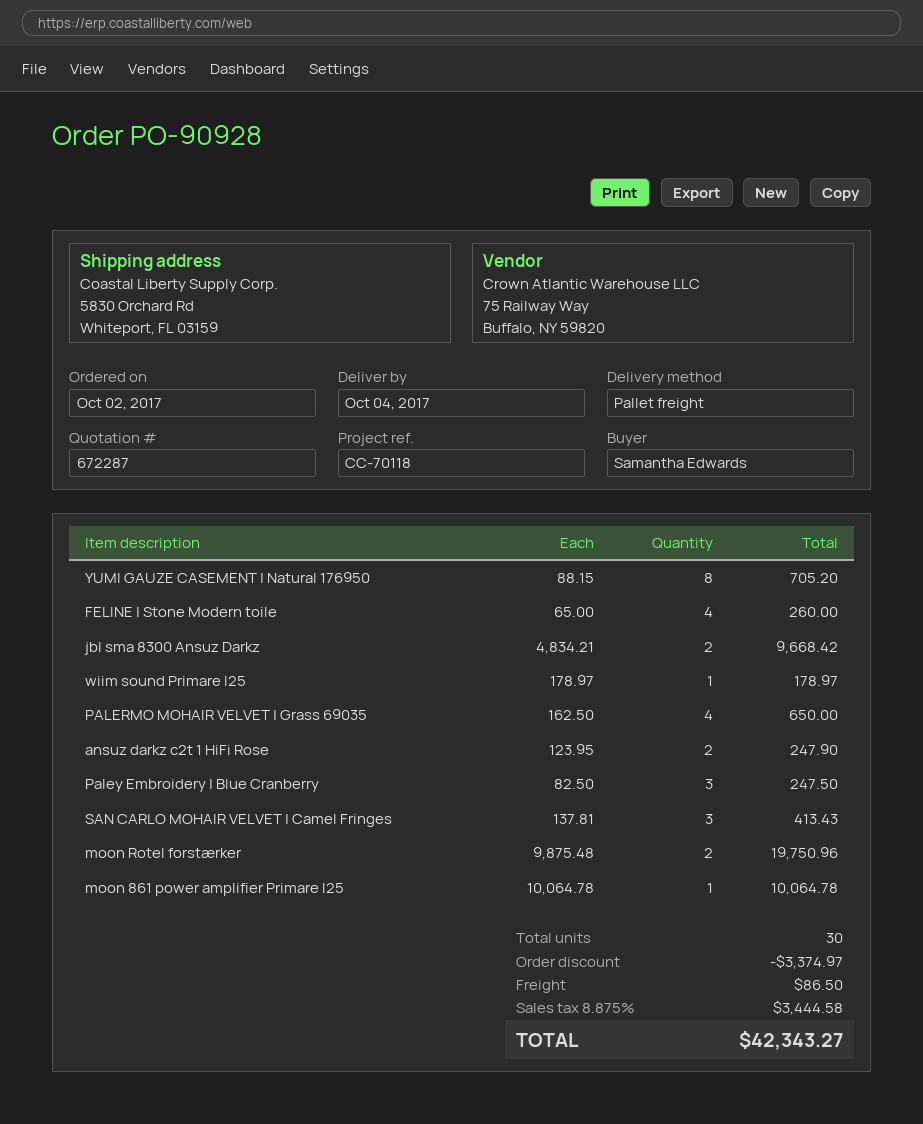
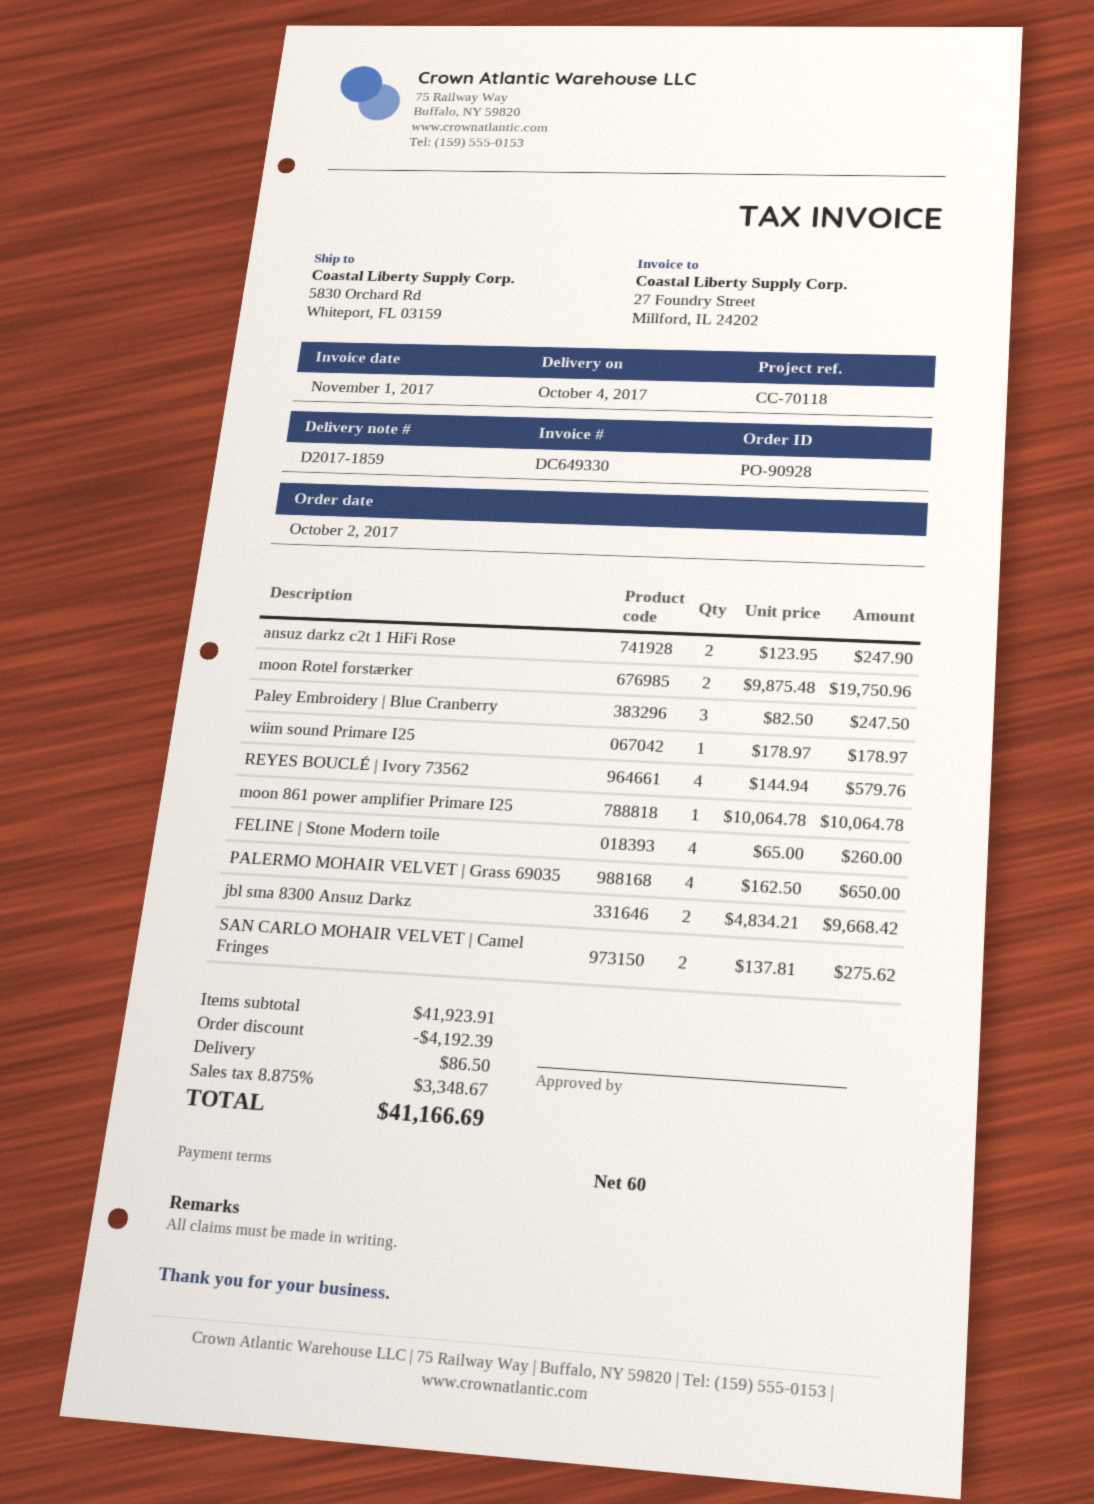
YUMI GAUZE CASEMENT | Natural 176950: 8 x 88.15 = 705.20 -> none
SAN CARLO MOHAIR VELVET | Camel Fringes: 3 x 137.81 = 413.43 -> 2 x 137.81 = 275.62
REYES BOUCLÉ | Ivory 73562: none -> 4 x 144.94 = 579.76
discount: 3374.97 -> 4192.39
tax: 8.875% = 3444.58 -> 8.875% = 3348.67
total: 42343.27 -> 41166.69

